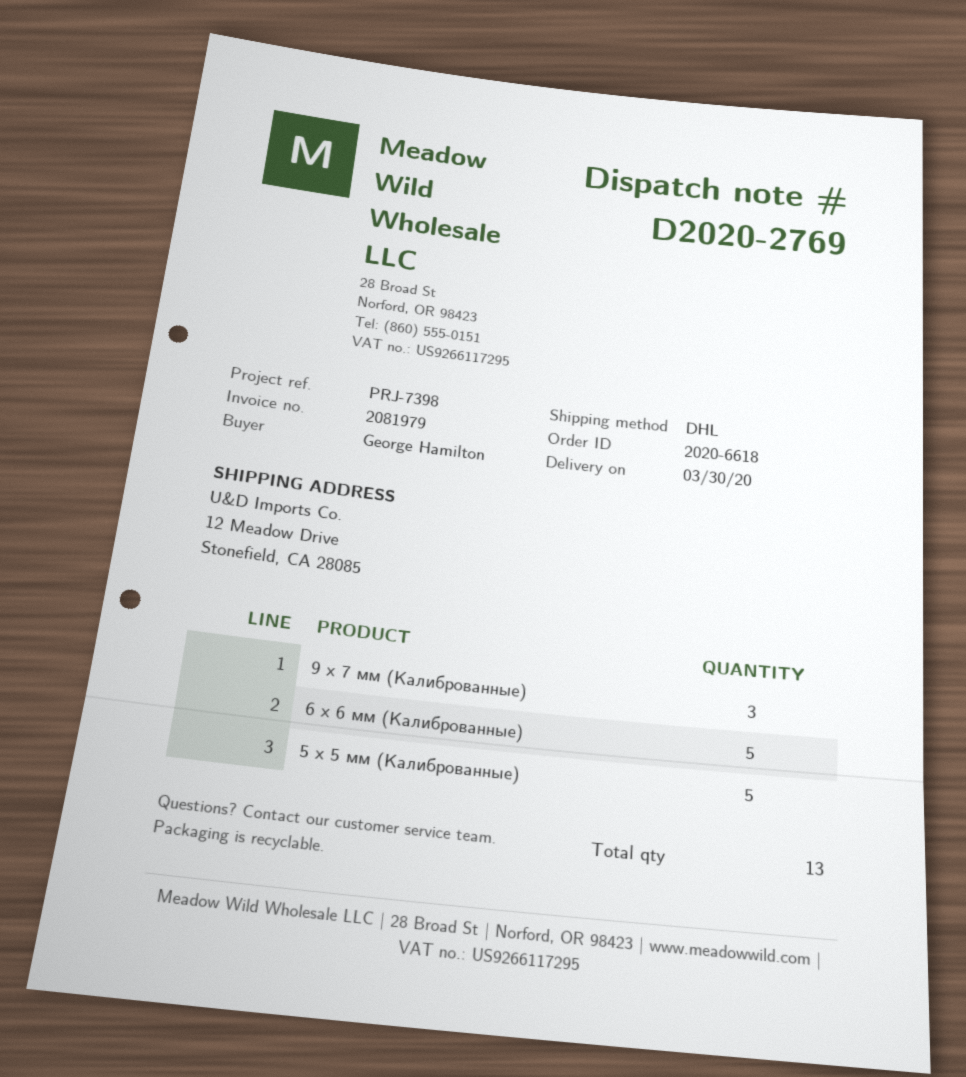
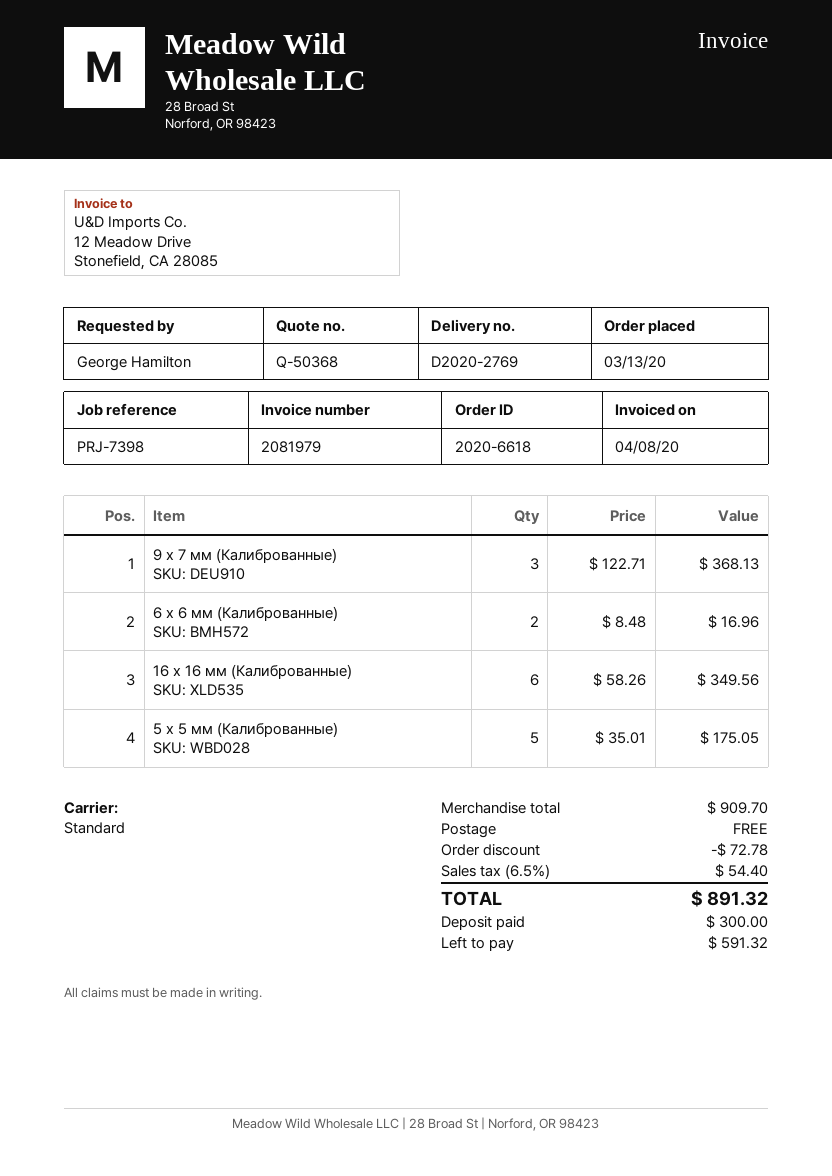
shipping method: DHL -> standard
6 x 6 мм (Калиброванные): 5 -> 2
16 x 16 мм (Калиброванные): none -> 6

